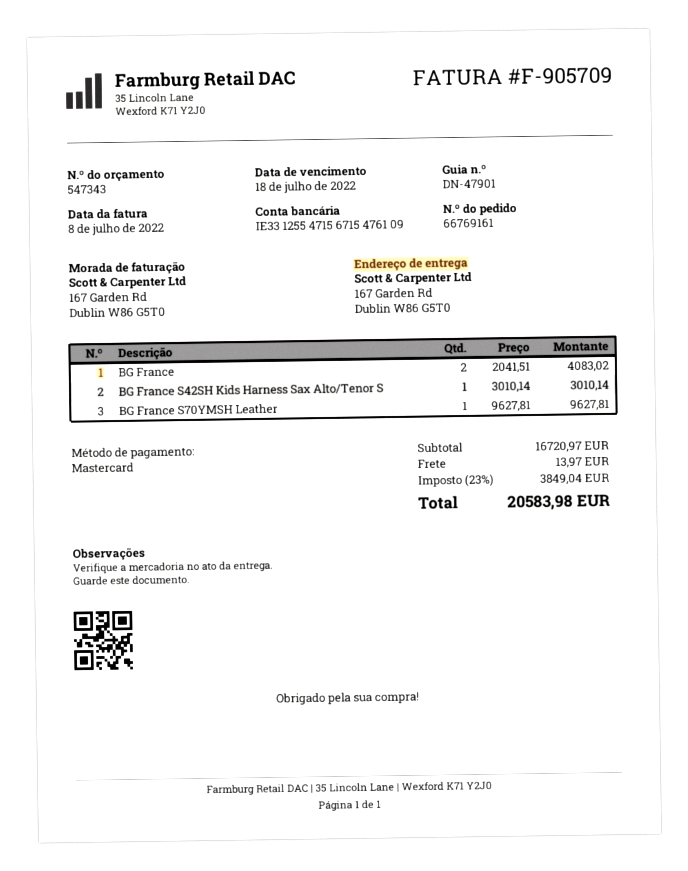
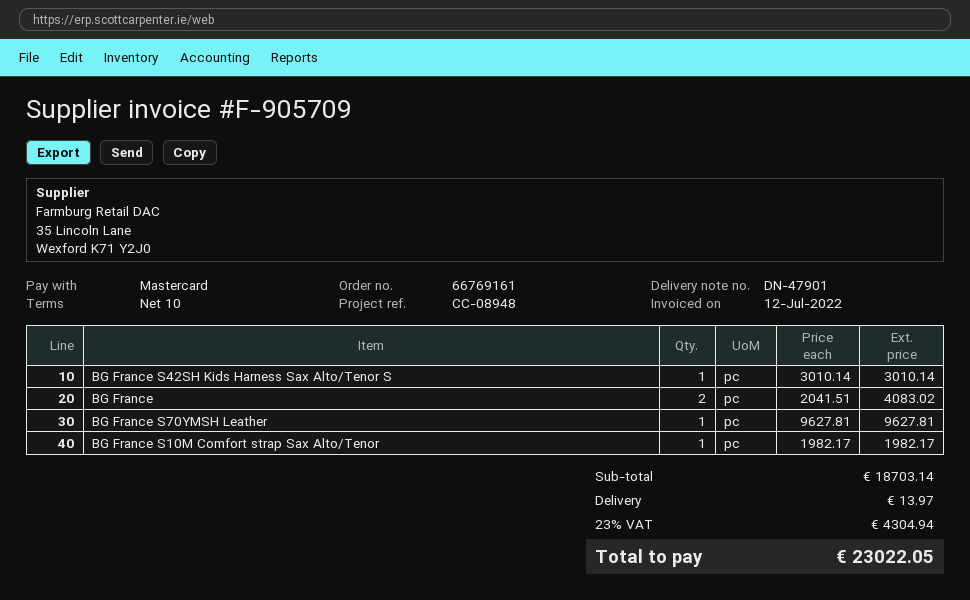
invoice date: 2022-07-08 -> 2022-07-12
BG France S10M Comfort strap Sax Alto/Tenor: none -> 1 x 1982.17 = 1982.17
subtotal: 16720.97 -> 18703.14
tax: 23% = 3849.04 -> 23% = 4304.94
total: 20583.98 -> 23022.05

